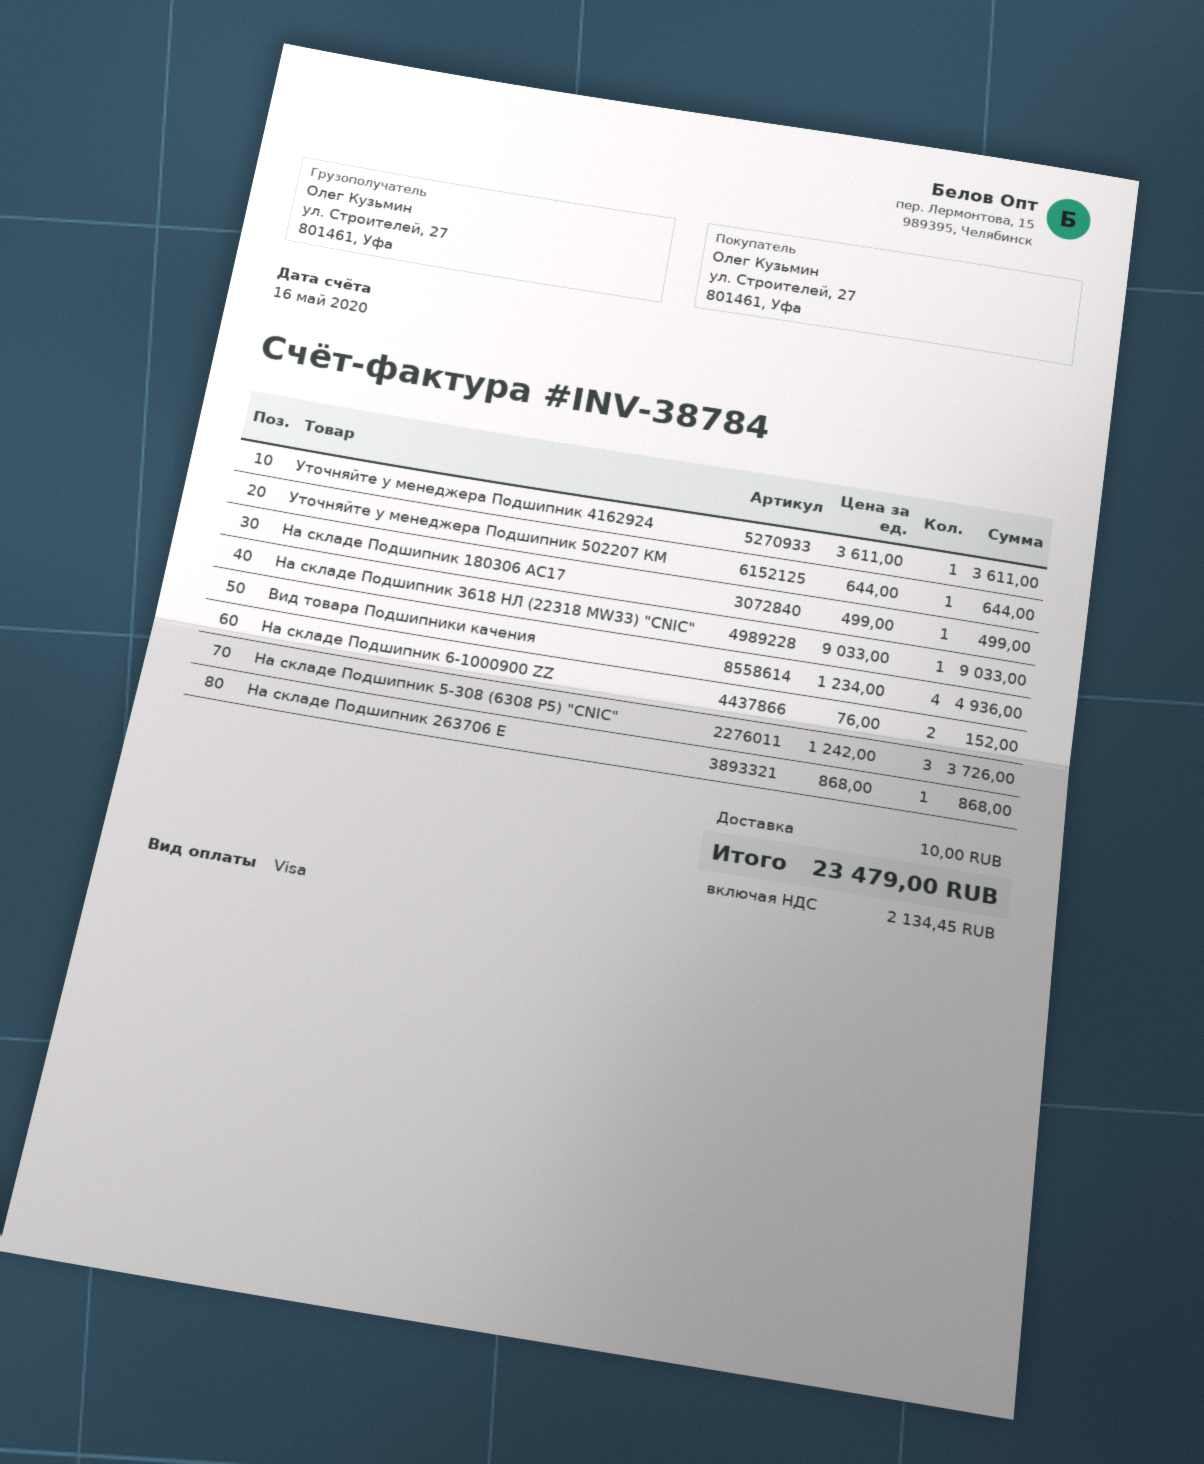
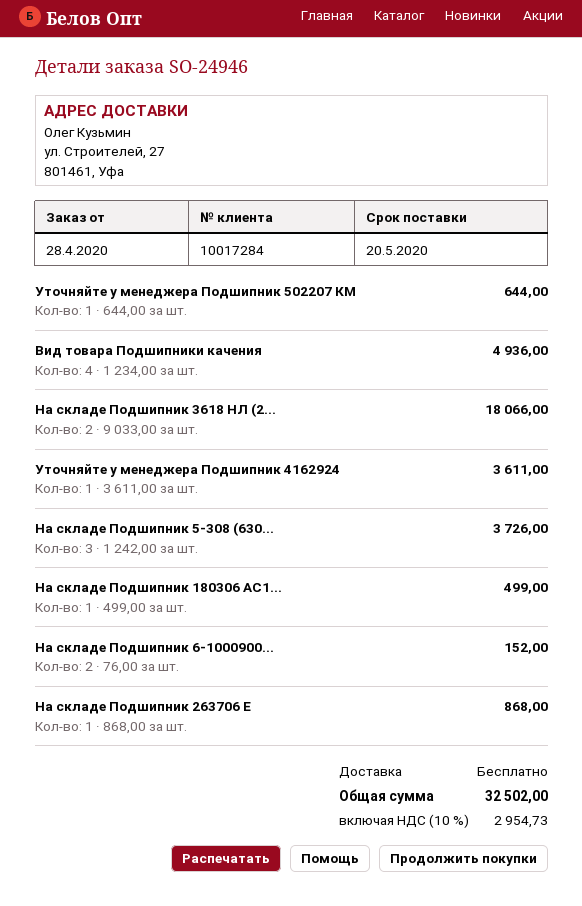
На складе Подшипник 3618 НЛ (22318 MW33) "СNIC": 1 x 9033.00 = 9033.00 -> 2 x 9033.00 = 18066.00
shipping: 10.00 -> 0.00
tax: 2134.45 -> 2954.73
total: 23479.00 -> 32502.00

